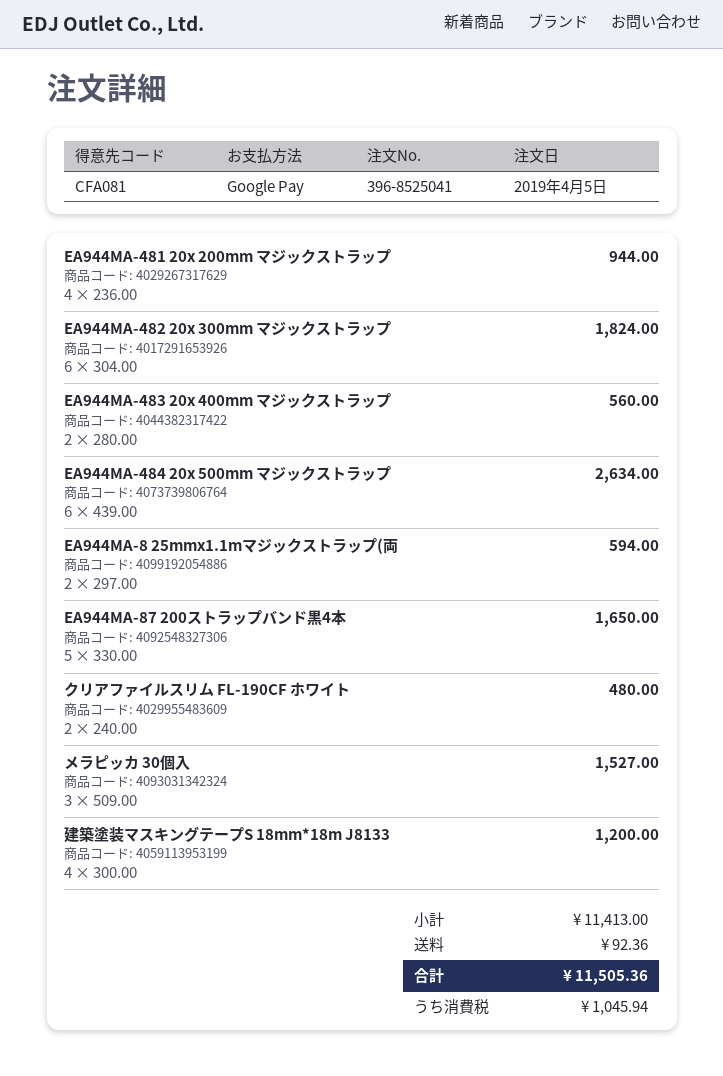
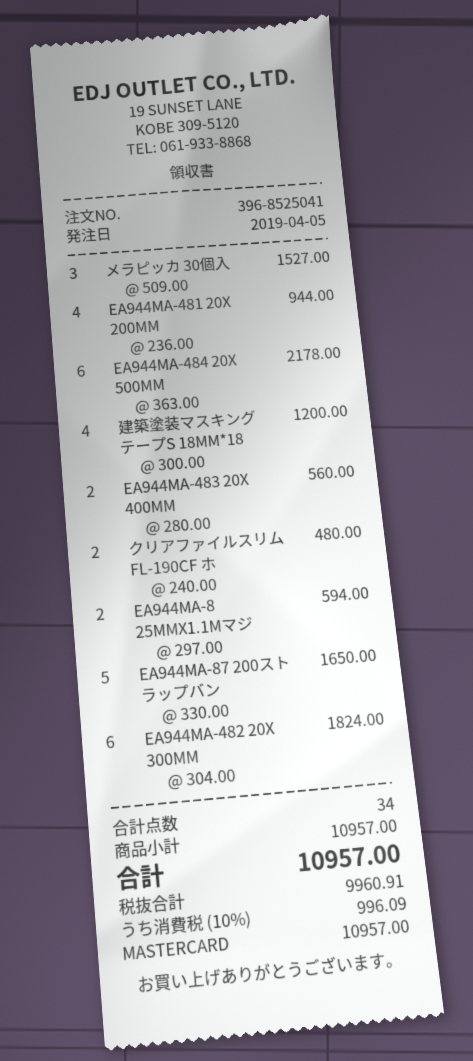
payment method: Google Pay -> Mastercard
EA944MA-484 20x 500mm マジックストラップ: 6 x 439.00 = 2634.00 -> 6 x 363.00 = 2178.00
subtotal: 11413.00 -> 10957.00
shipping: 92.36 -> none
tax: 1045.94 -> 996.09
total: 11505.36 -> 10957.00

